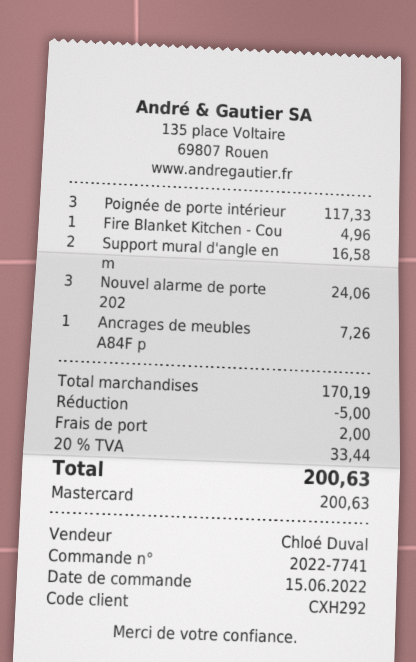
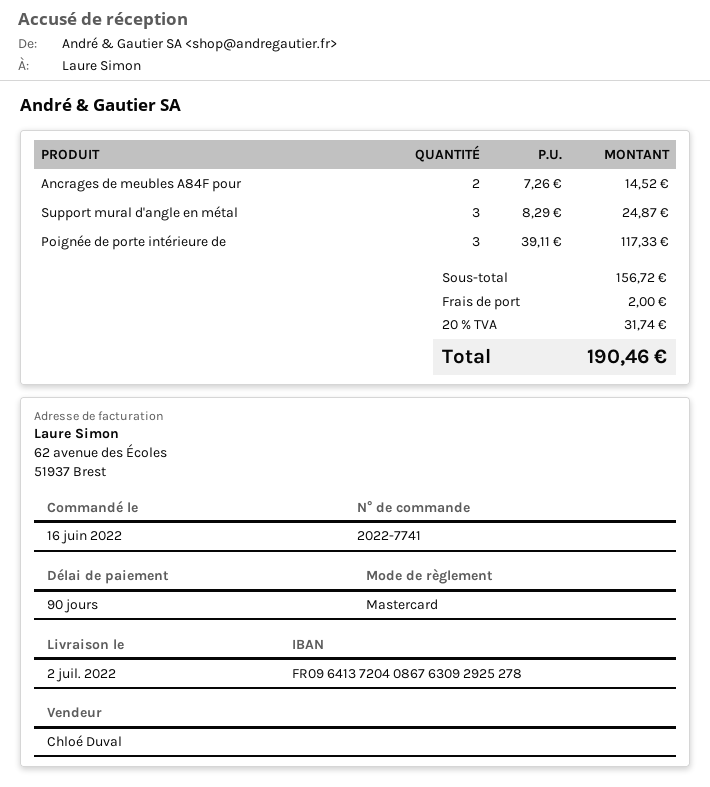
order date: 2022-06-15 -> 2022-06-16
Fire Blanket Kitchen - Cou: 1 for 4.96 -> none
Support mural d'angle en m: 2 for 16.58 -> 3 for 24.87
Nouvel alarme de porte 202: 3 for 24.06 -> none
Ancrages de meubles A84F p: 1 for 7.26 -> 2 for 14.52
subtotal: 170.19 -> 156.72
discount: 5.00 -> none
tax: 20% = 33.44 -> 20% = 31.74
total: 200.63 -> 190.46

